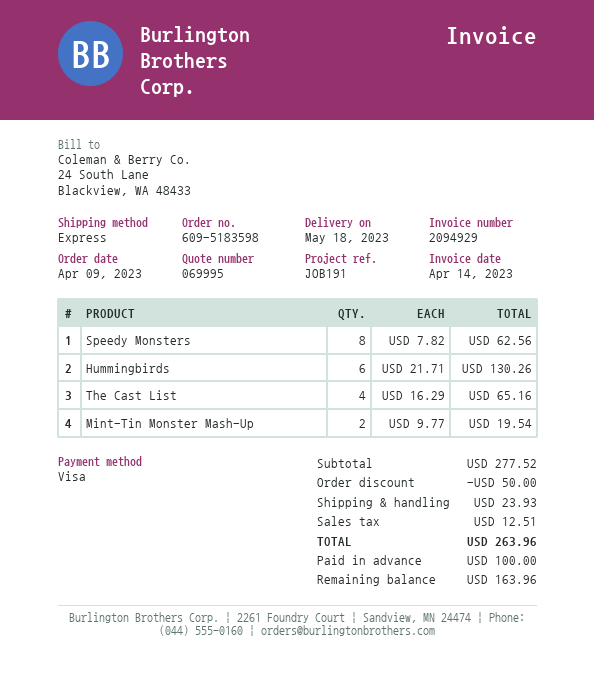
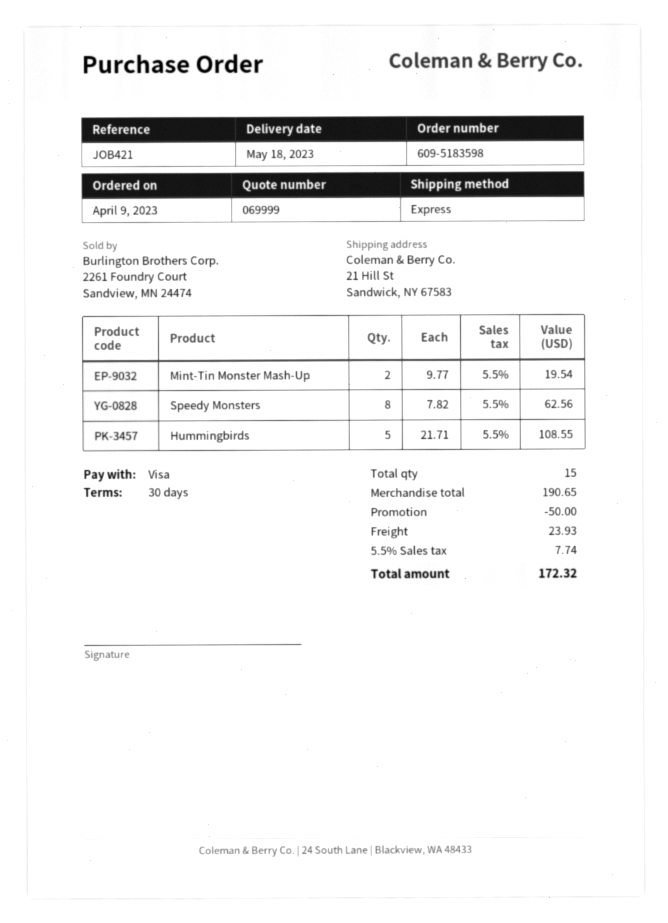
quote number: 069995 -> 069999
reference: JOB191 -> JOB421
Hummingbirds: 6 x 21.71 = 130.26 -> 5 x 21.71 = 108.55
The Cast List: 4 x 16.29 = 65.16 -> none
subtotal: 277.52 -> 190.65
tax: 12.51 -> 7.74
total: 263.96 -> 172.32

